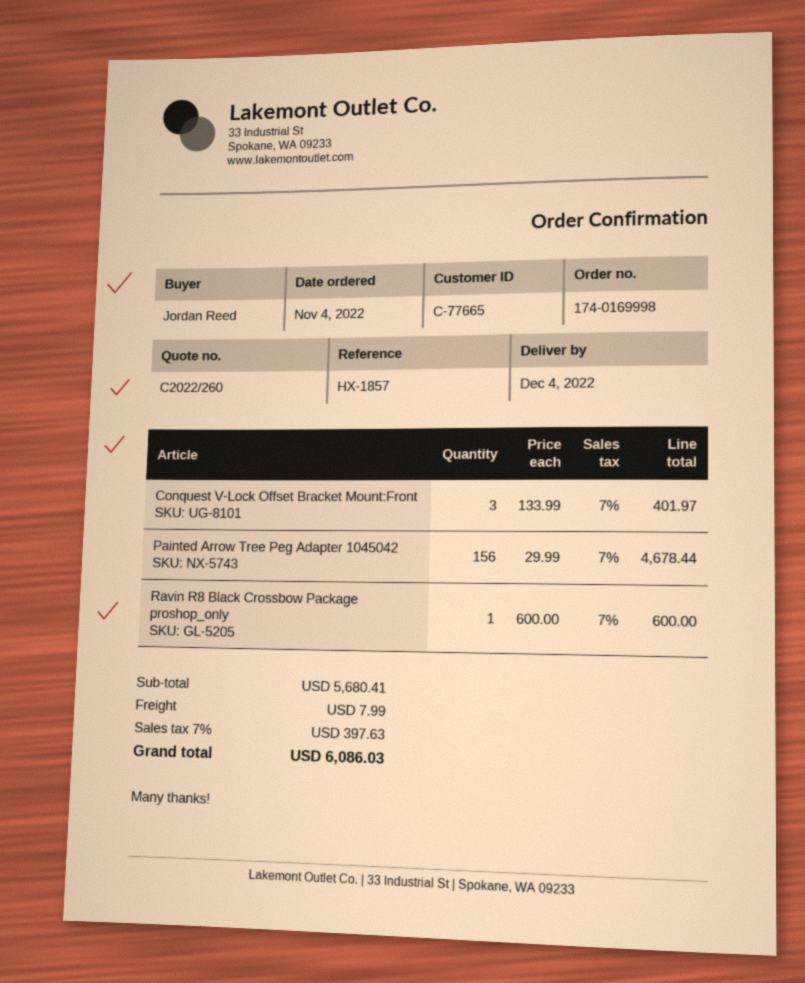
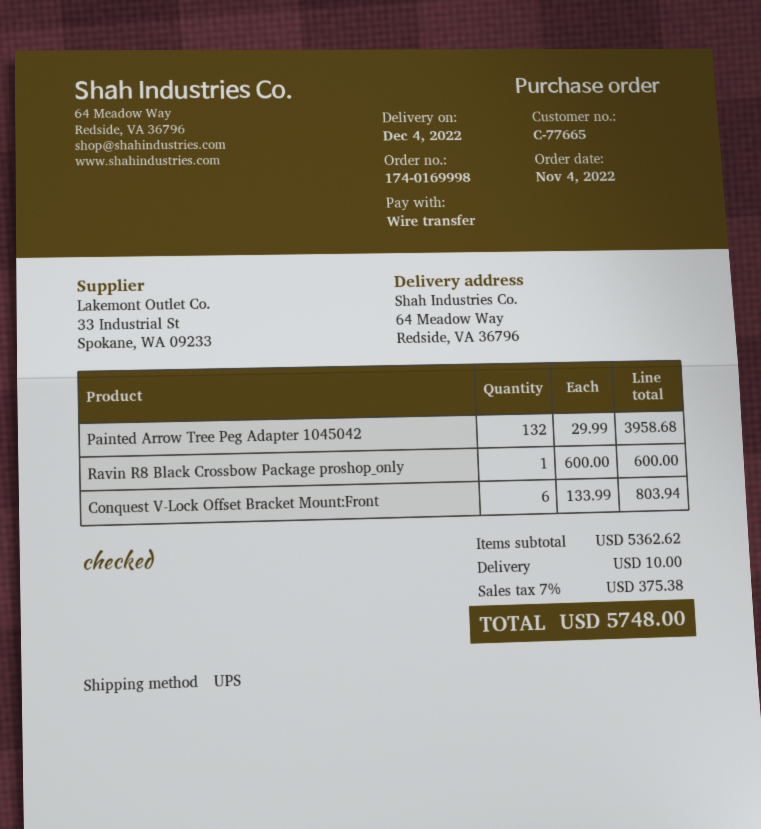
Conquest V-Lock Offset Bracket Mount:Front: 3 x 133.99 = 401.97 -> 6 x 133.99 = 803.94
Painted Arrow Tree Peg Adapter 1045042: 156 x 29.99 = 4678.44 -> 132 x 29.99 = 3958.68
subtotal: 5680.41 -> 5362.62
shipping: 7.99 -> 10.00
tax: 7% = 397.63 -> 7% = 375.38
total: 6086.03 -> 5748.00

